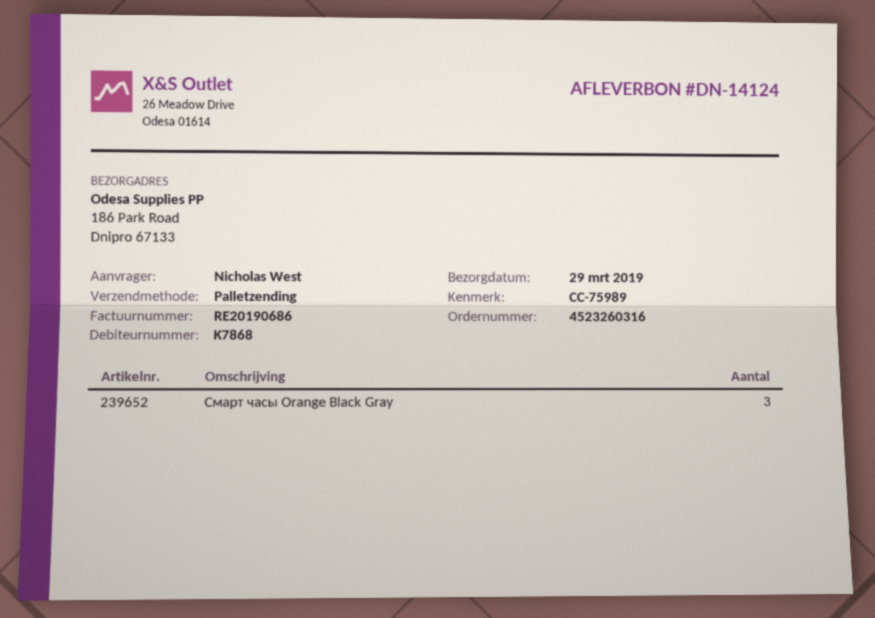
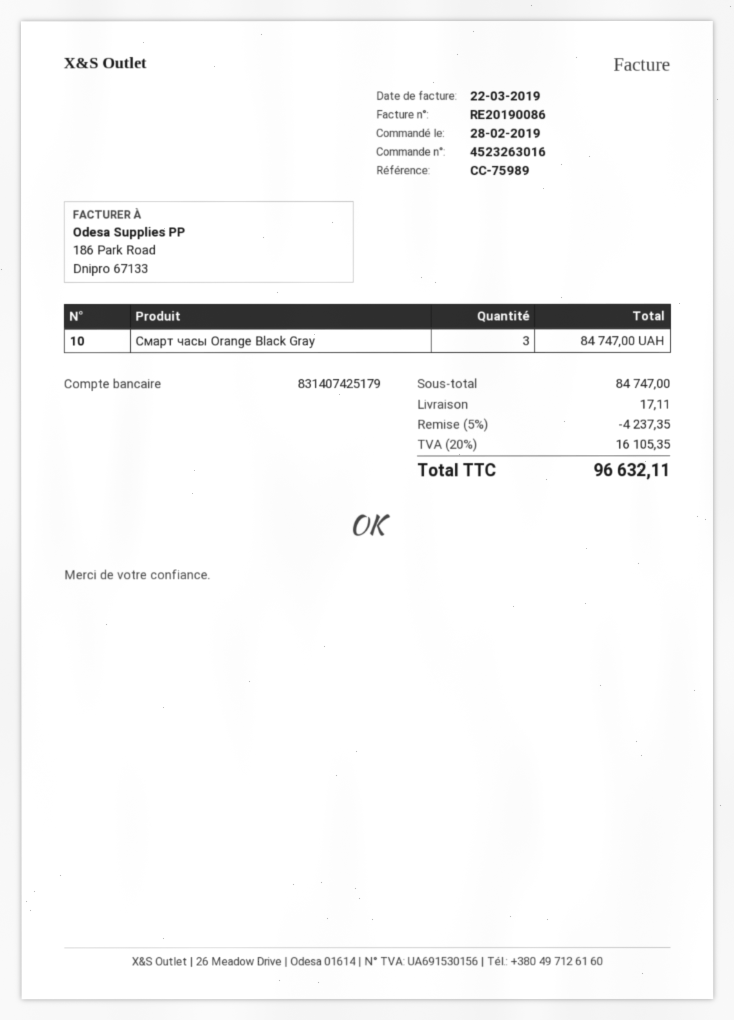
order number: 4523260316 -> 4523263016
invoice number: RE20190686 -> RE20190086

